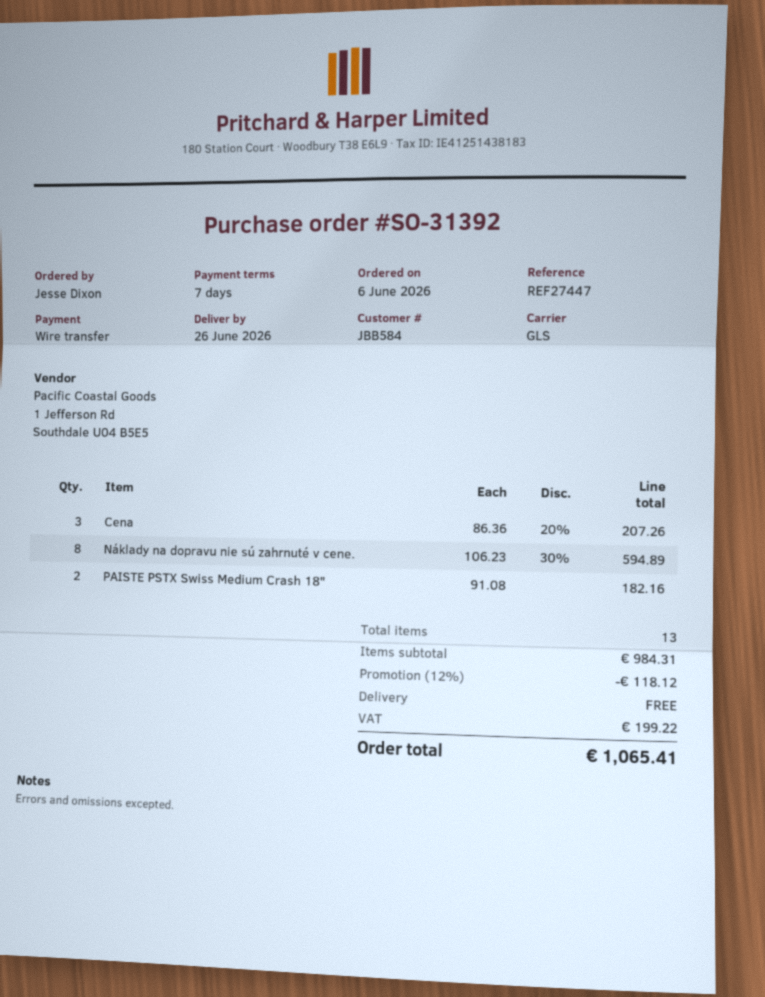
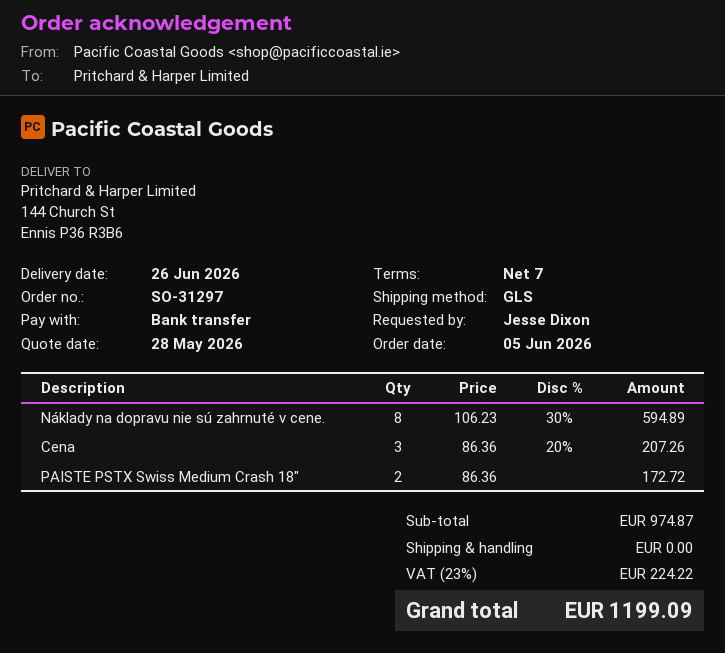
order number: SO-31392 -> SO-31297
order date: 2026-06-06 -> 2026-06-05
PAISTE PSTX Swiss Medium Crash 18": 2 x 91.08 = 182.16 -> 2 x 86.36 = 172.72
subtotal: 984.31 -> 974.87
discount: 12% = 118.12 -> none
tax: 199.22 -> 224.22
total: 1065.41 -> 1199.09

